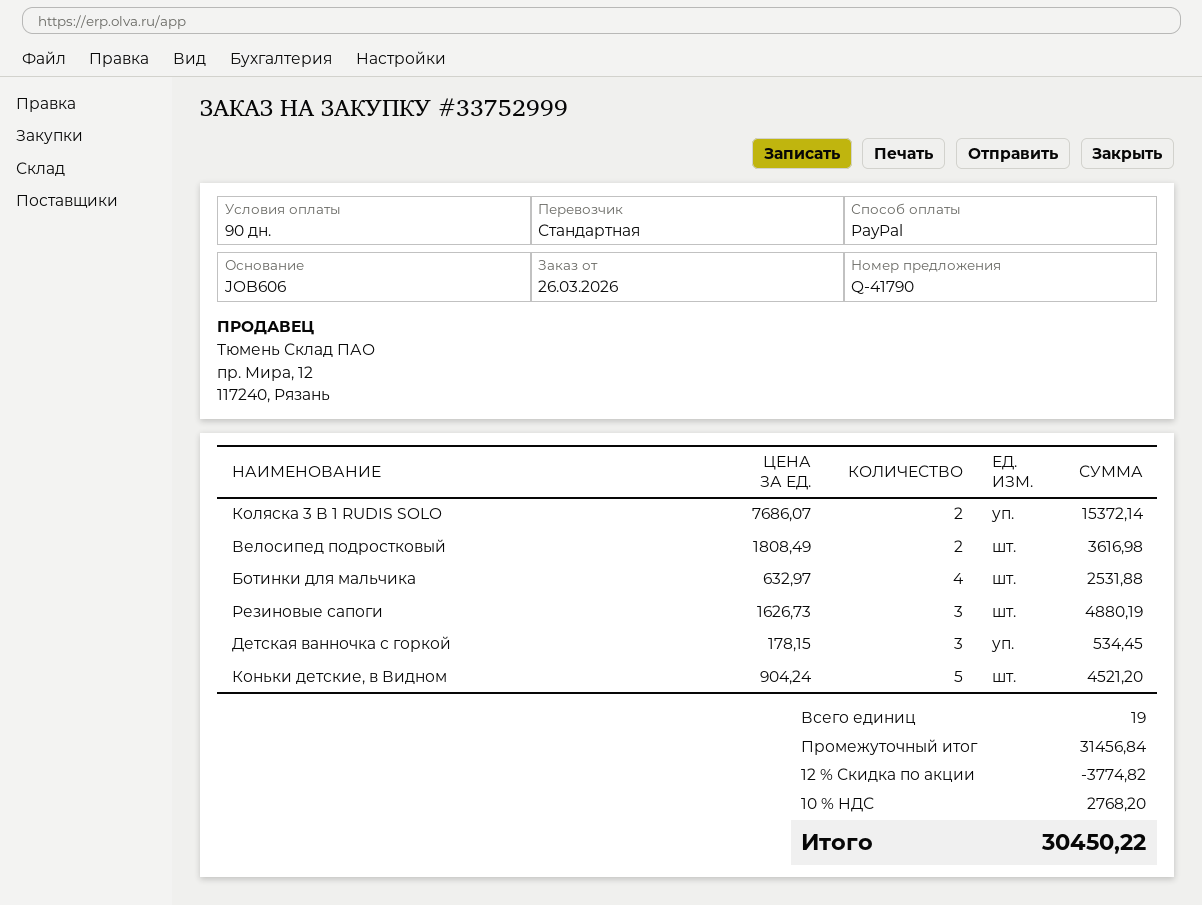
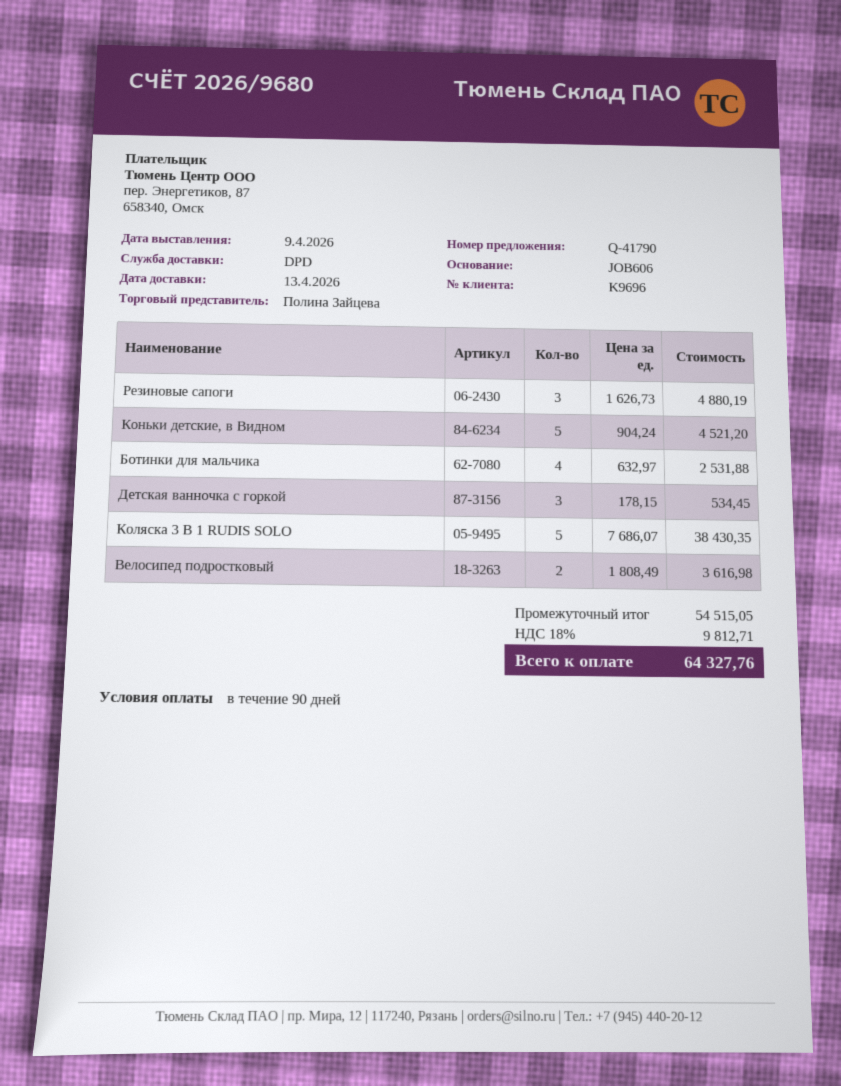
shipping method: standard -> DPD
Коляска 3 В 1 RUDIS SOLO: 2 x 7686.07 = 15372.14 -> 5 x 7686.07 = 38430.35
subtotal: 31456.84 -> 54515.05
discount: 12% = 3774.82 -> none
tax: 10% = 2768.20 -> 18% = 9812.71
total: 30450.22 -> 64327.76

